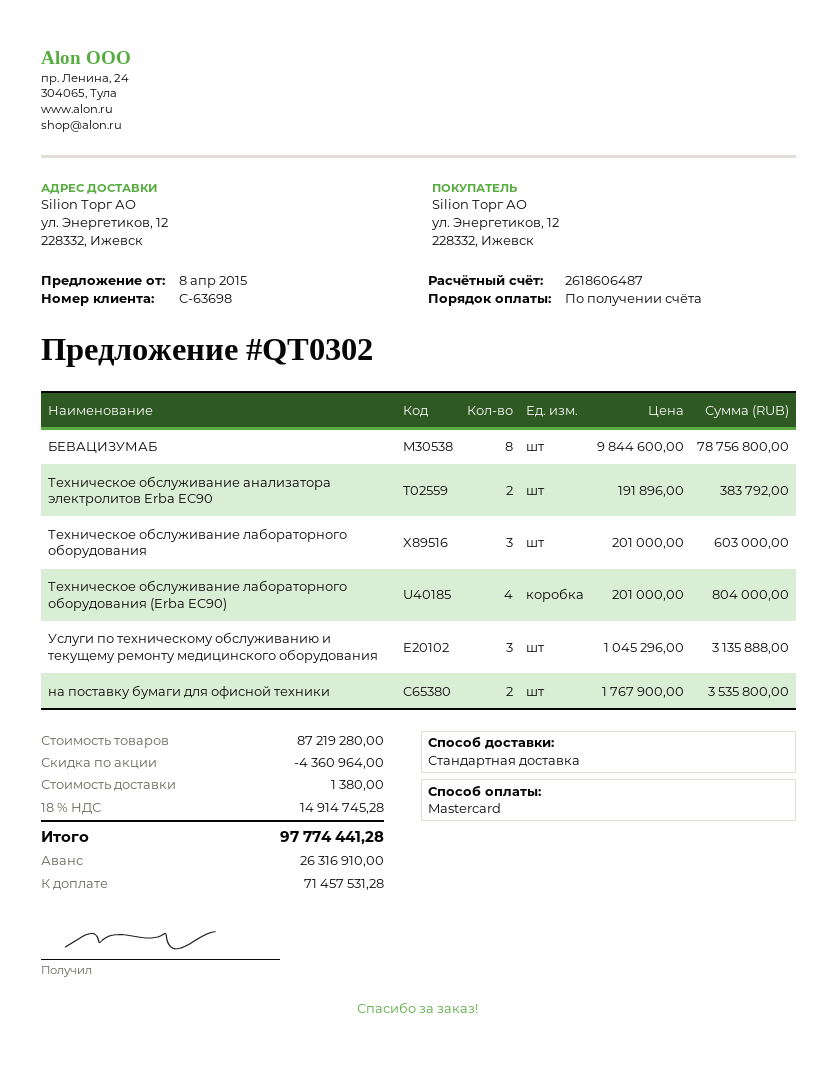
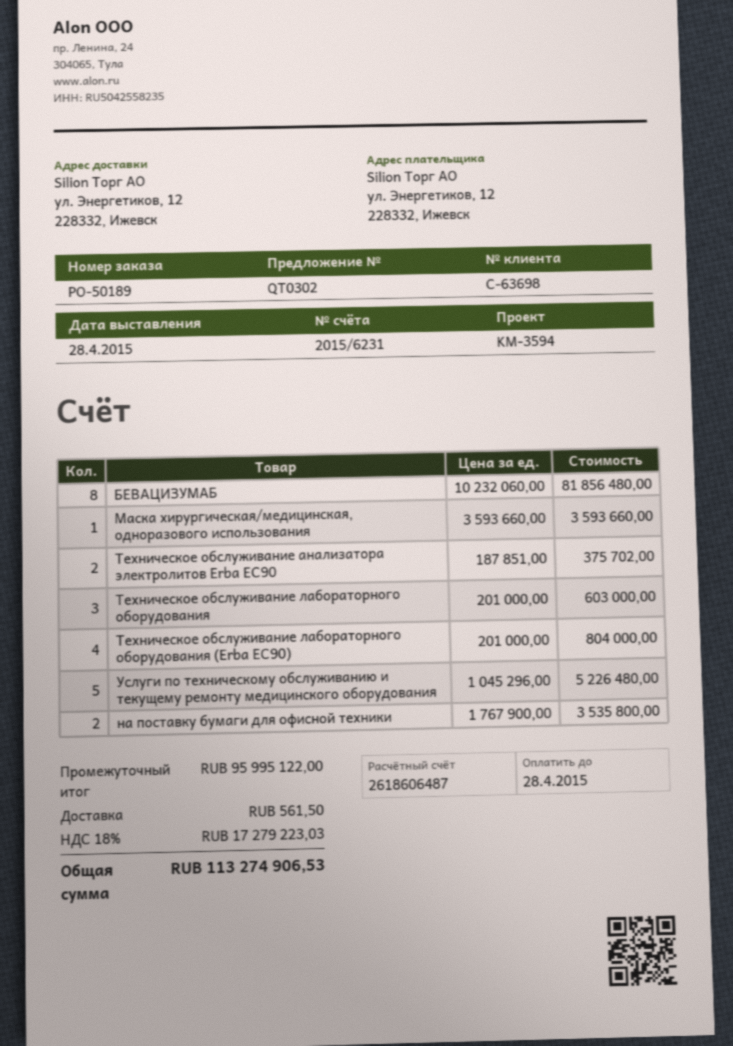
БЕВАЦИЗУМАБ: 8 x 9844600.00 = 78756800.00 -> 8 x 10232060.00 = 81856480.00
Техническое обслуживание анализатора электролитов Erba EC90: 2 x 191896.00 = 383792.00 -> 2 x 187851.00 = 375702.00
Услуги по техническому обслуживанию и текущему ремонту медицинского оборудования: 3 x 1045296.00 = 3135888.00 -> 5 x 1045296.00 = 5226480.00
Маска хирургическая/медицинская, одноразового использования: none -> 1 x 3593660.00 = 3593660.00
subtotal: 87219280.00 -> 95995122.00
discount: 4360964.00 -> none
shipping: 1380.00 -> 561.50
tax: 18% = 14914745.28 -> 18% = 17279223.03
total: 97774441.28 -> 113274906.53

